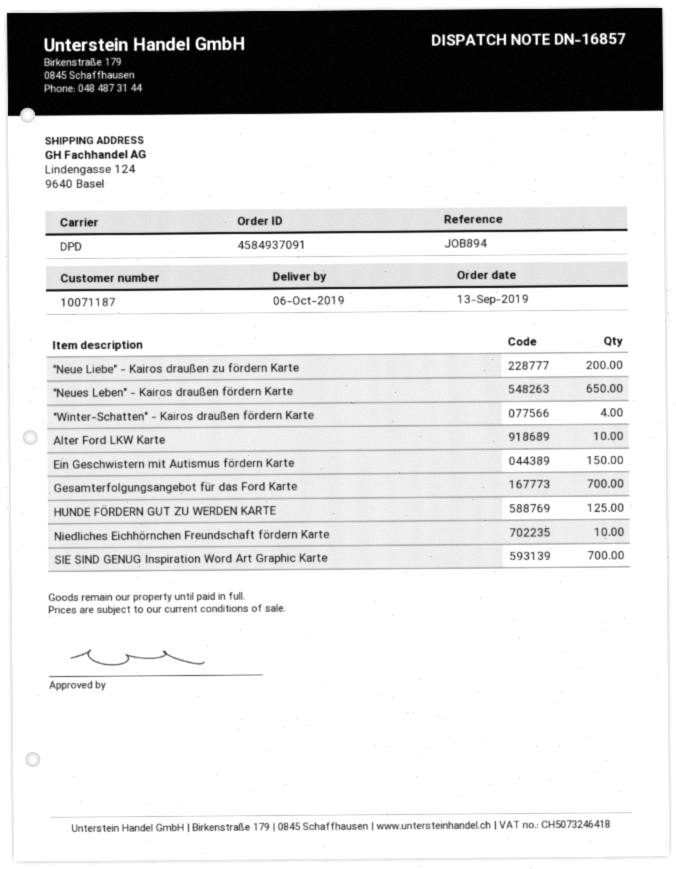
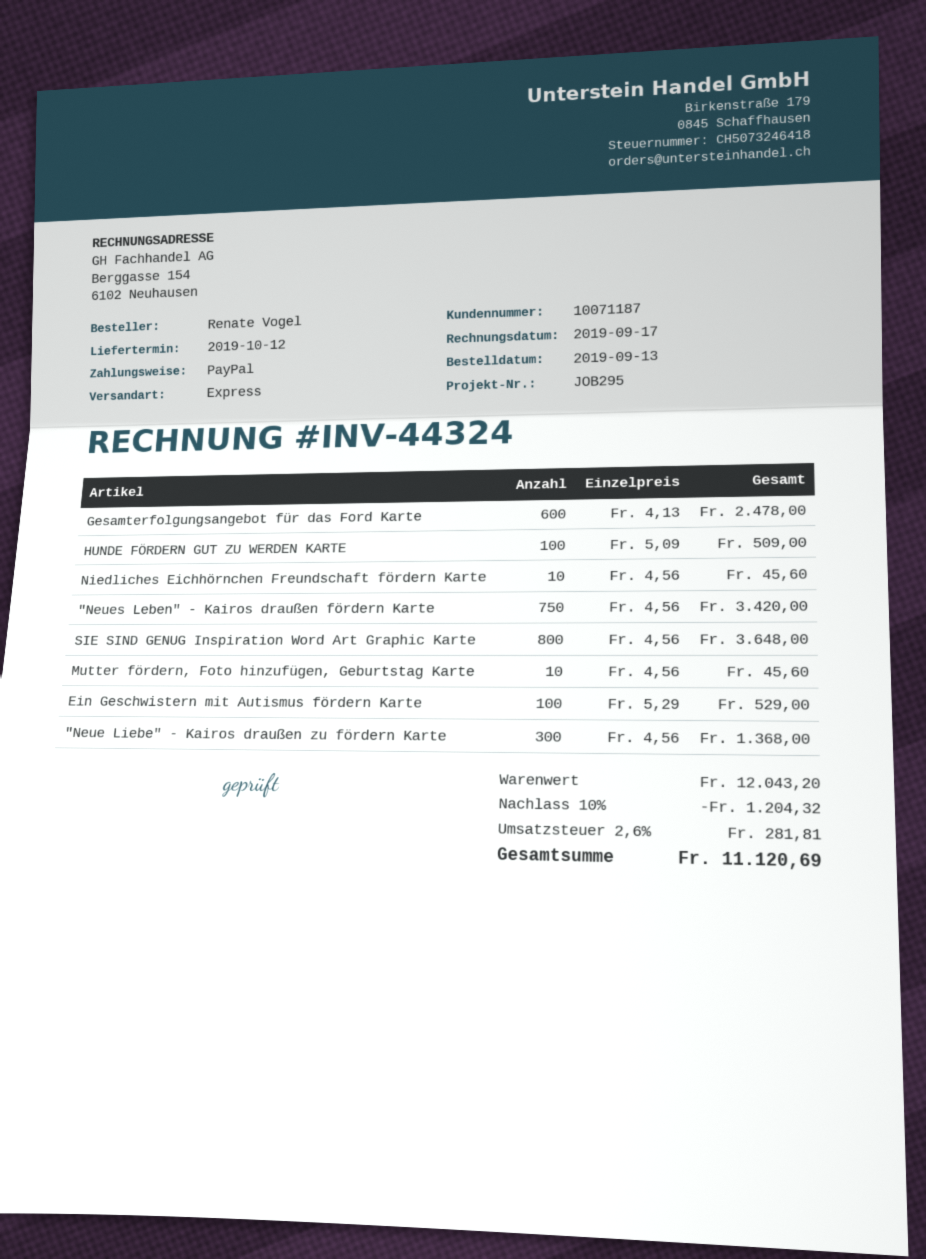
delivery date: 2019-10-06 -> 2019-10-12
reference: JOB894 -> JOB295
shipping method: DPD -> express
"Neue Liebe" - Kairos draußen zu fördern Karte: 200 -> 300
"Neues Leben" - Kairos draußen fördern Karte: 650 -> 750
"Winter-Schatten" - Kairos draußen fördern Karte: 4 -> none
Alter Ford LKW Karte: 10 -> none
Ein Geschwistern mit Autismus fördern Karte: 150 -> 100
Gesamterfolgungsangebot für das Ford Karte: 700 -> 600
HUNDE FÖRDERN GUT ZU WERDEN KARTE: 125 -> 100
SIE SIND GENUG Inspiration Word Art Graphic Karte: 700 -> 800
Mutter fördern, Foto hinzufügen, Geburtstag Karte: none -> 10

